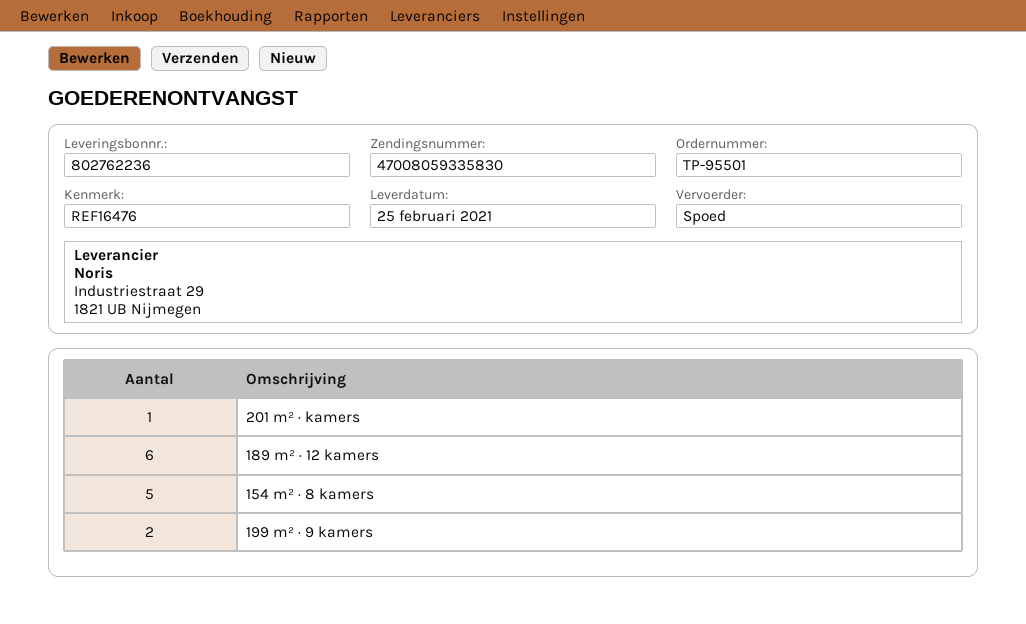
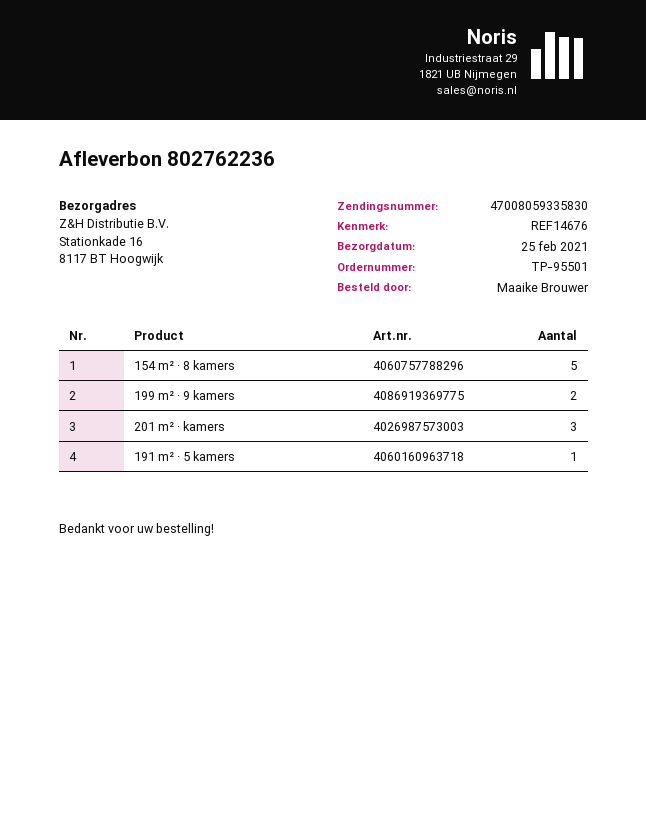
reference: REF16476 -> REF14676
201 m² · kamers: 1 -> 3
189 m² · 12 kamers: 6 -> none
191 m² · 5 kamers: none -> 1

